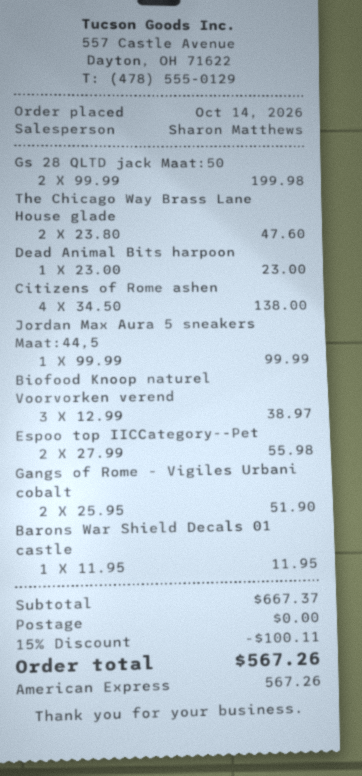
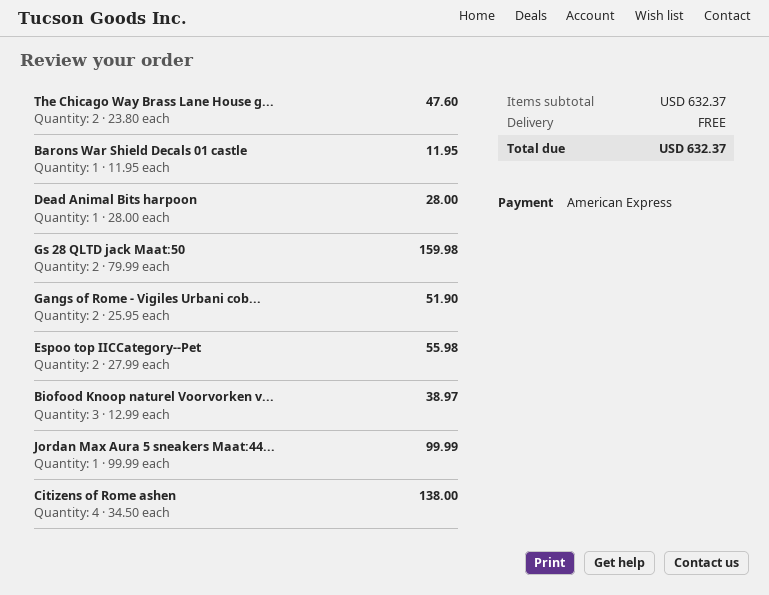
Gs 28 QLTD jack Maat:50: 2 x 99.99 = 199.98 -> 2 x 79.99 = 159.98
Dead Animal Bits harpoon: 1 x 23.00 = 23.00 -> 1 x 28.00 = 28.00
subtotal: 667.37 -> 632.37
discount: 15% = 100.11 -> none
total: 567.26 -> 632.37

